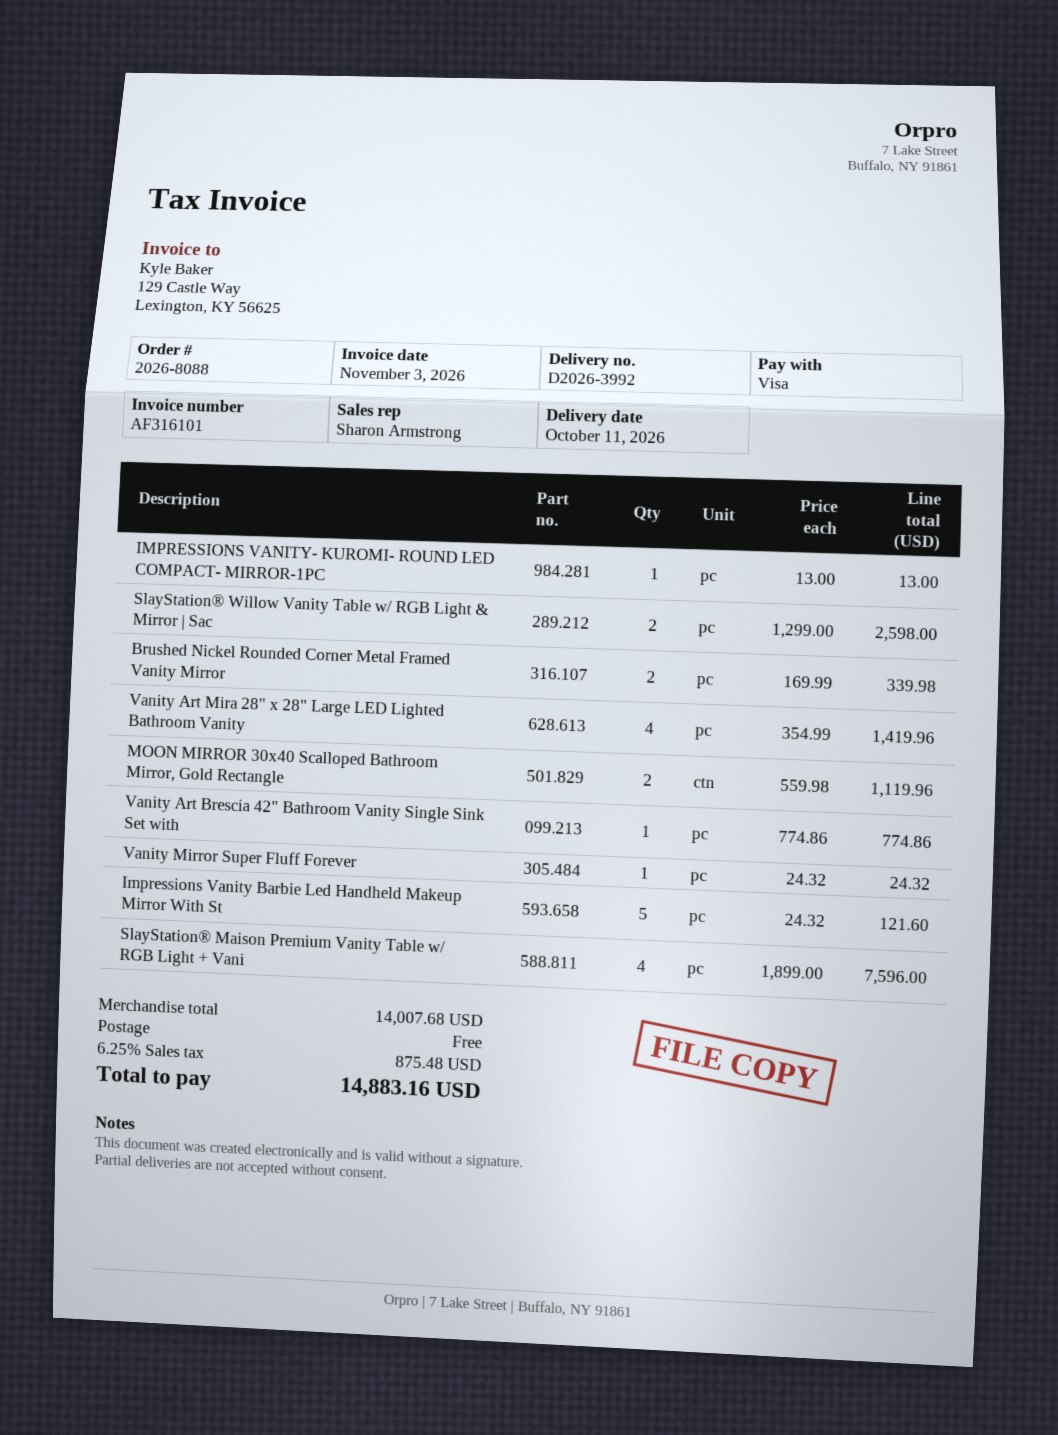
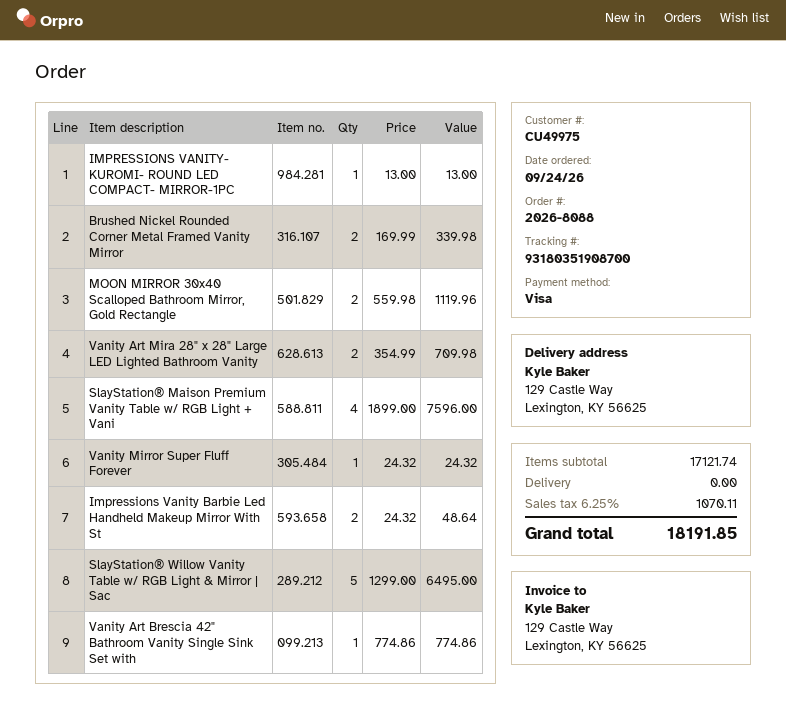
SlayStation® Willow Vanity Table w/ RGB Light & Mirror | Sac: 2 x 1299.00 = 2598.00 -> 5 x 1299.00 = 6495.00
Vanity Art Mira 28" x 28" Large LED Lighted Bathroom Vanity: 4 x 354.99 = 1419.96 -> 2 x 354.99 = 709.98
Impressions Vanity Barbie Led Handheld Makeup Mirror With St: 5 x 24.32 = 121.60 -> 2 x 24.32 = 48.64
subtotal: 14007.68 -> 17121.74
tax: 6.25% = 875.48 -> 6.25% = 1070.11
total: 14883.16 -> 18191.85

